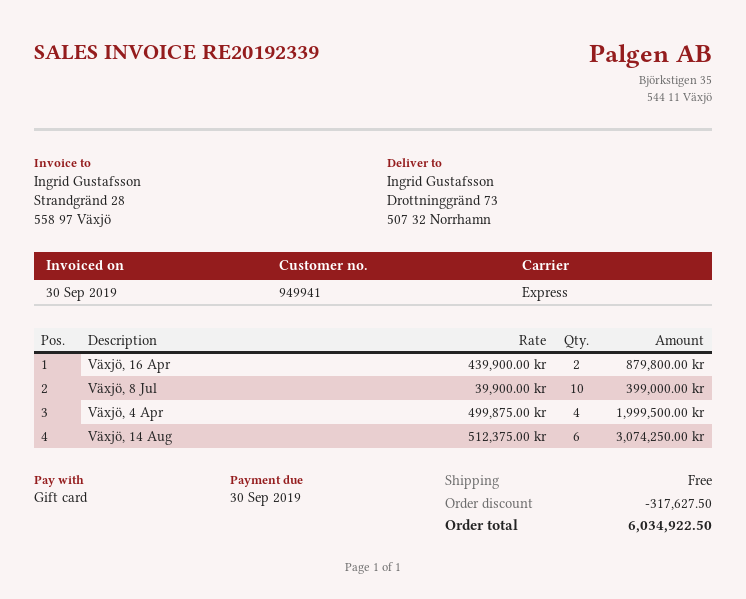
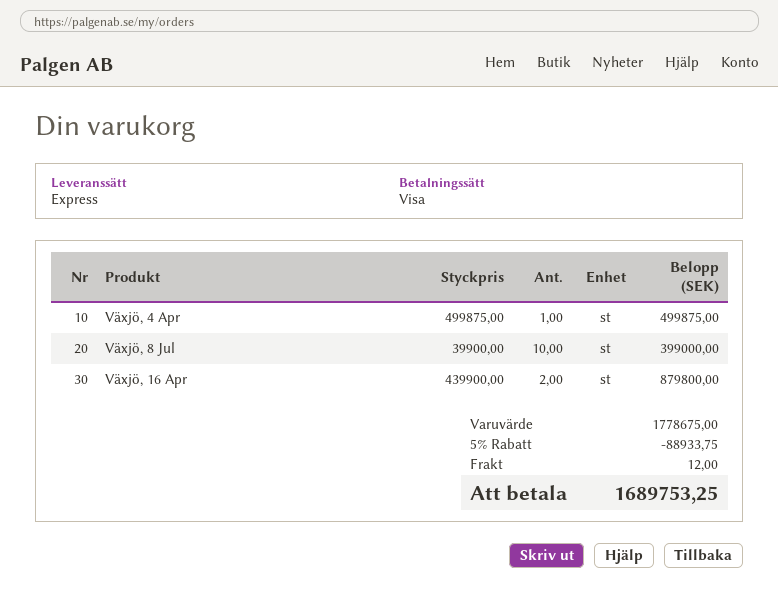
payment method: gift card -> Visa
Växjö, 4 Apr: 4 x 499875.00 = 1999500.00 -> 1 x 499875.00 = 499875.00
Växjö, 14 Aug: 6 x 512375.00 = 3074250.00 -> none
discount: 317627.50 -> 88933.75
shipping: 0.00 -> 12.00
total: 6034922.50 -> 1689753.25

